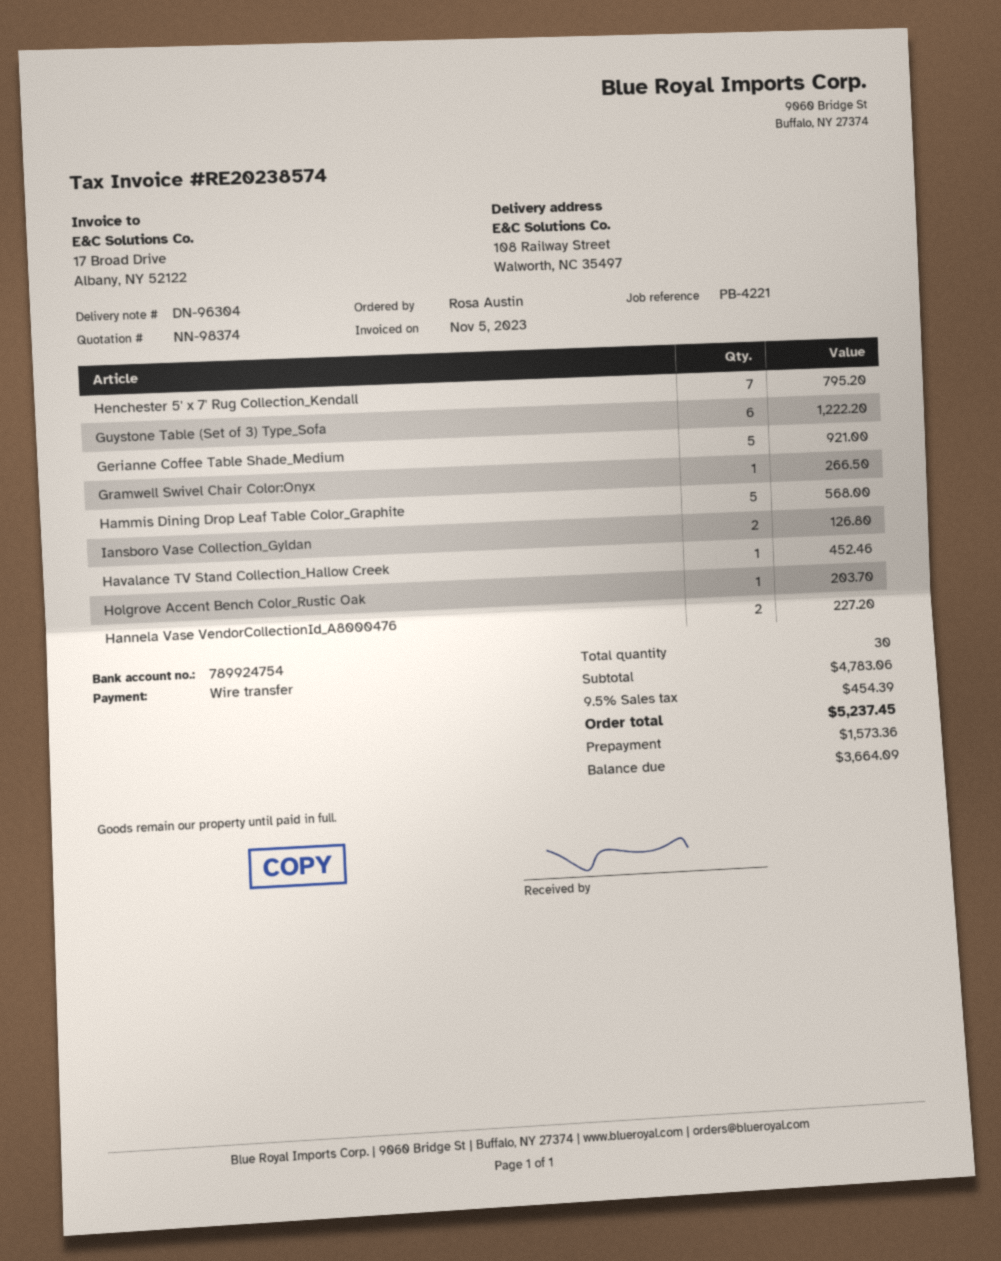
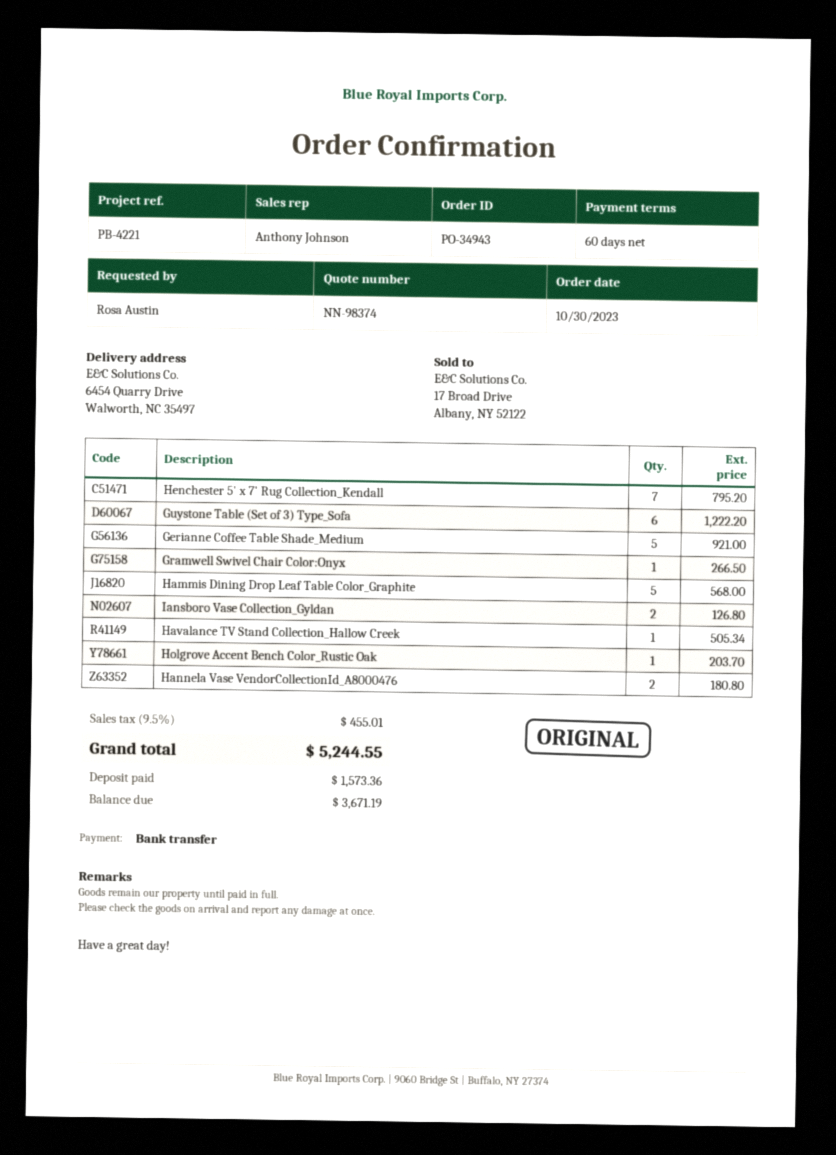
ship to: 108 Railway Street, Walworth, NC 35497 -> 6454 Quarry Drive, Walworth, NC 35497
Havalance TV Stand Collection_Hallow Creek: 1 for 452.46 -> 1 for 505.34
Hannela Vase VendorCollectionId_A8000476: 2 for 227.20 -> 2 for 180.80
tax: 9.5% = 454.39 -> 9.5% = 455.01
total: 5237.45 -> 5244.55
balance: 3664.09 -> 3671.19

